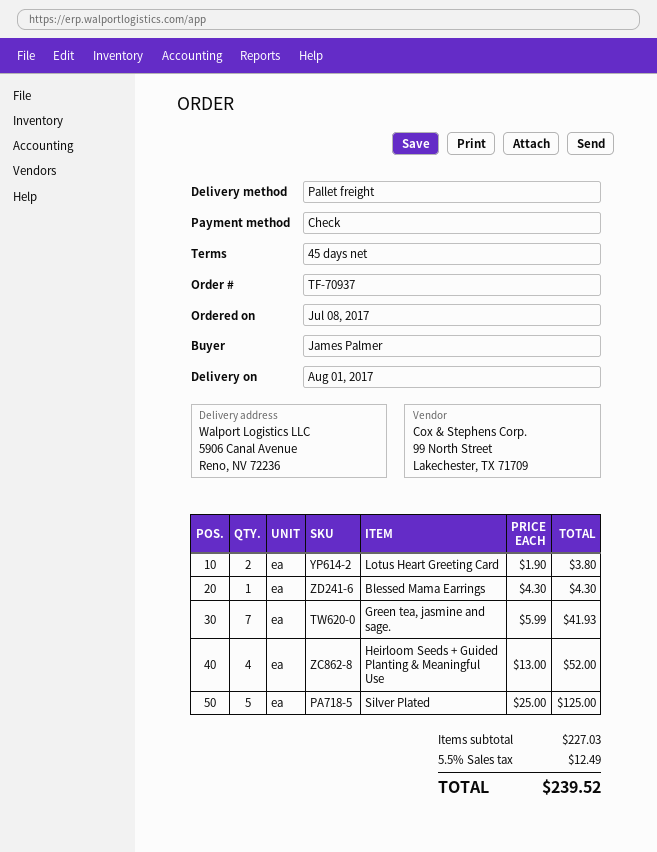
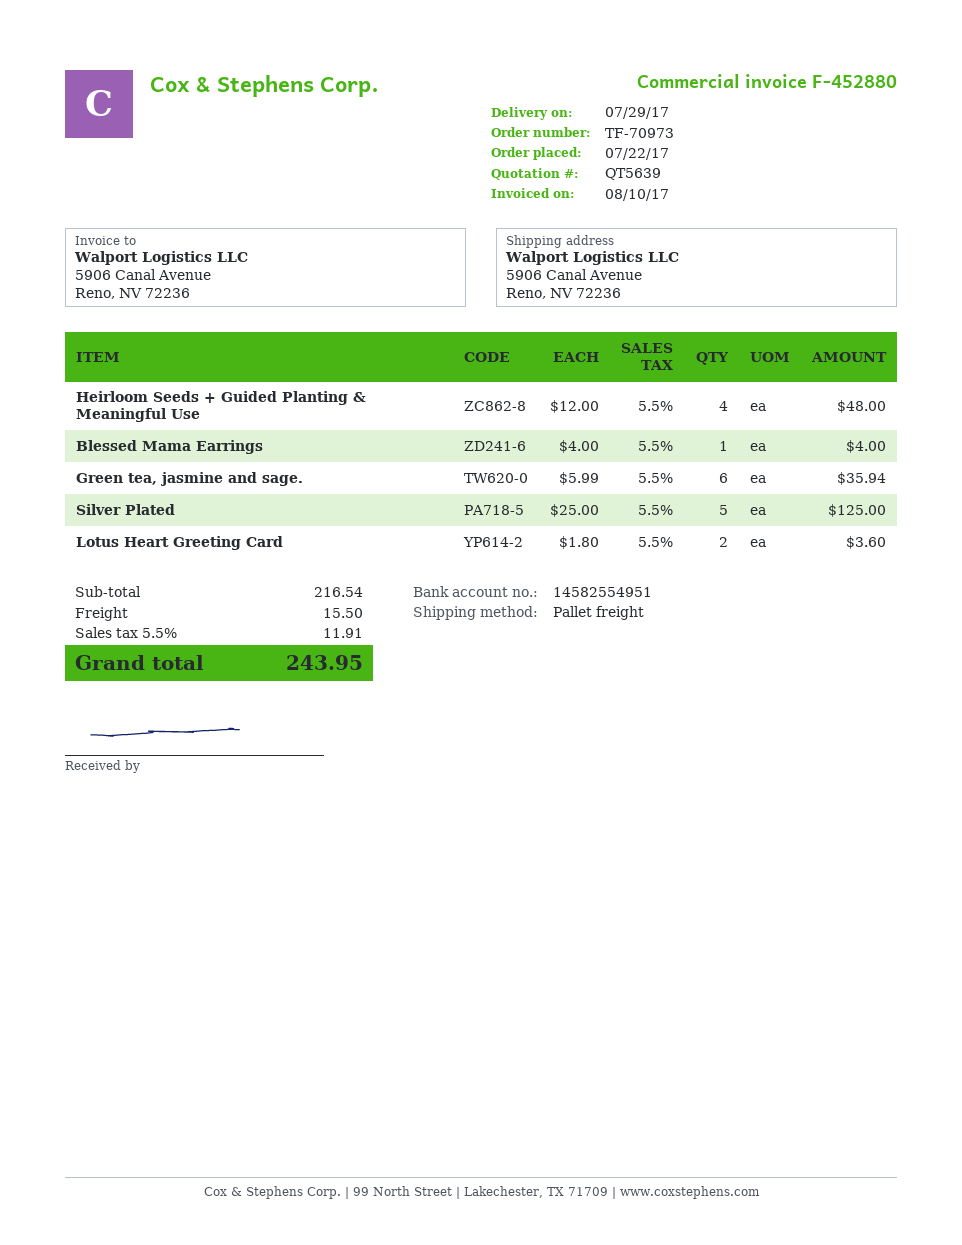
order number: TF-70937 -> TF-70973
order date: 2017-07-08 -> 2017-07-22
delivery date: 2017-08-01 -> 2017-07-29
Lotus Heart Greeting Card: 2 x 1.90 = 3.80 -> 2 x 1.80 = 3.60
Blessed Mama Earrings: 1 x 4.30 = 4.30 -> 1 x 4.00 = 4.00
Green tea, jasmine and sage.: 7 x 5.99 = 41.93 -> 6 x 5.99 = 35.94
Heirloom Seeds + Guided Planting & Meaningful Use: 4 x 13.00 = 52.00 -> 4 x 12.00 = 48.00
subtotal: 227.03 -> 216.54
shipping: none -> 15.50
tax: 5.5% = 12.49 -> 5.5% = 11.91
total: 239.52 -> 243.95

